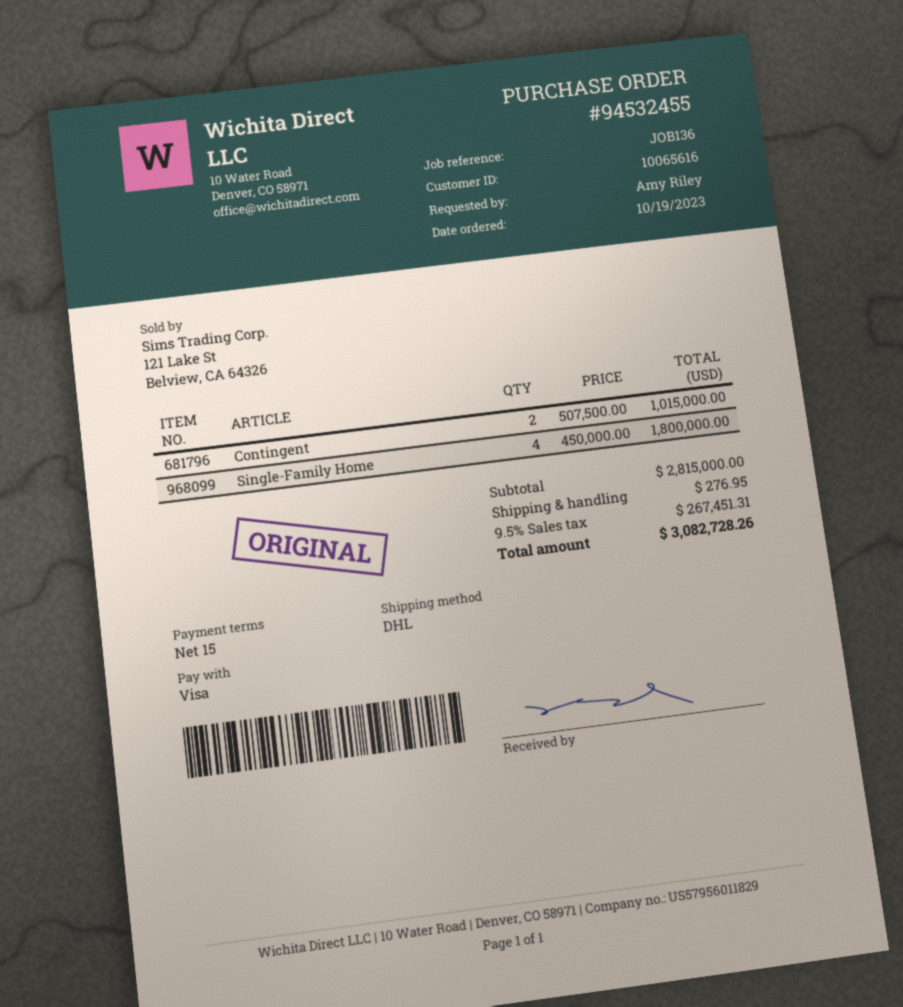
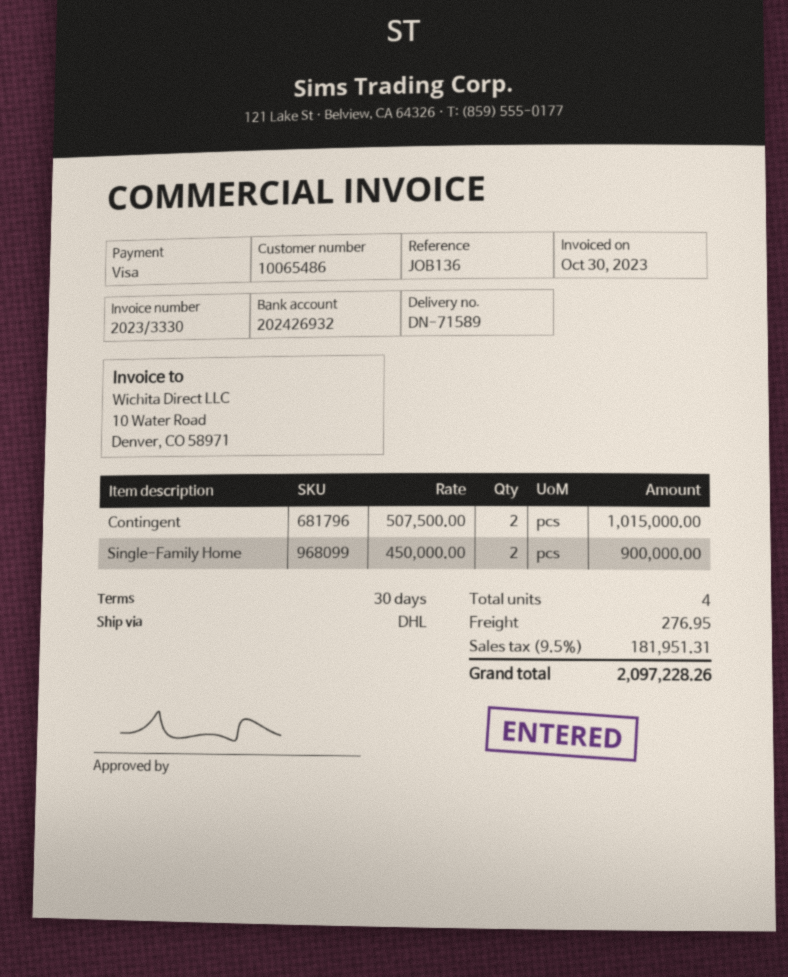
payment terms: 15 days -> 30 days
customer number: 10065616 -> 10065486
Single-Family Home: 4 x 450000.00 = 1800000.00 -> 2 x 450000.00 = 900000.00
tax: 9.5% = 267451.31 -> 9.5% = 181951.31
total: 3082728.26 -> 2097228.26

